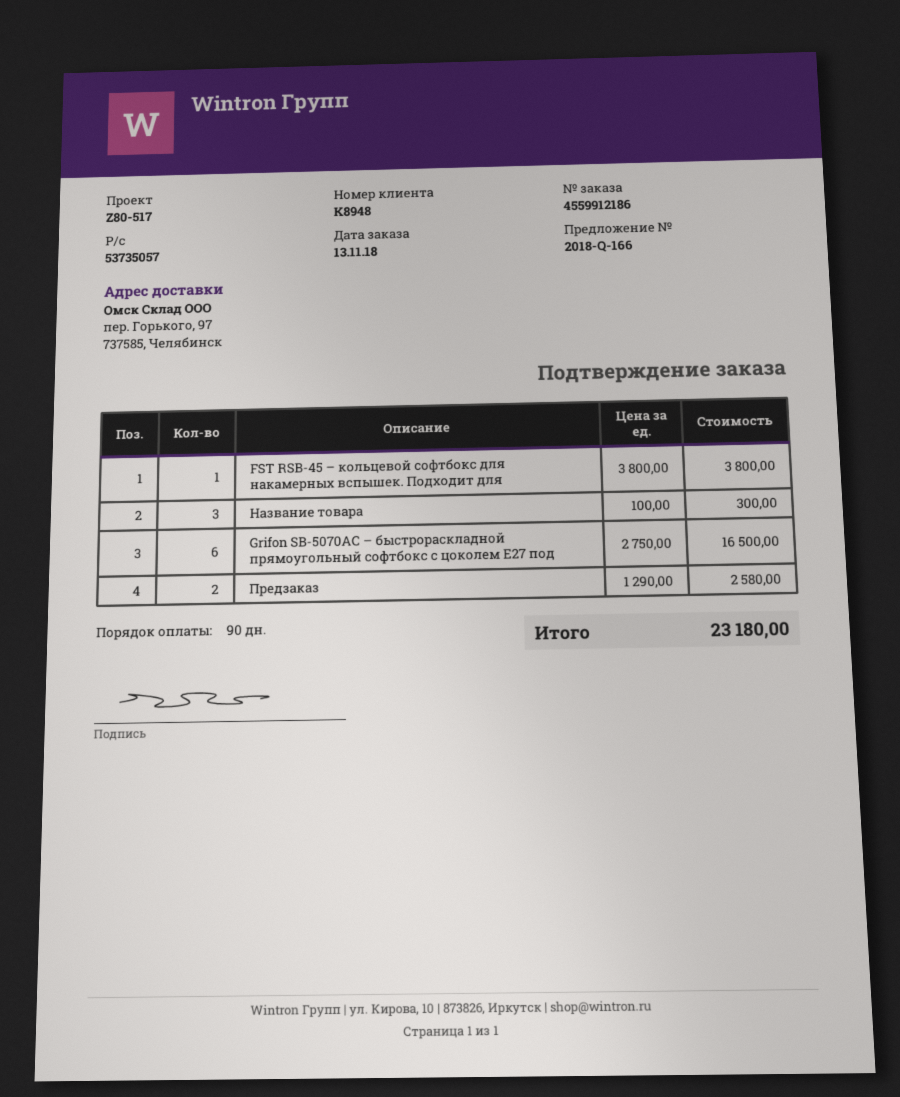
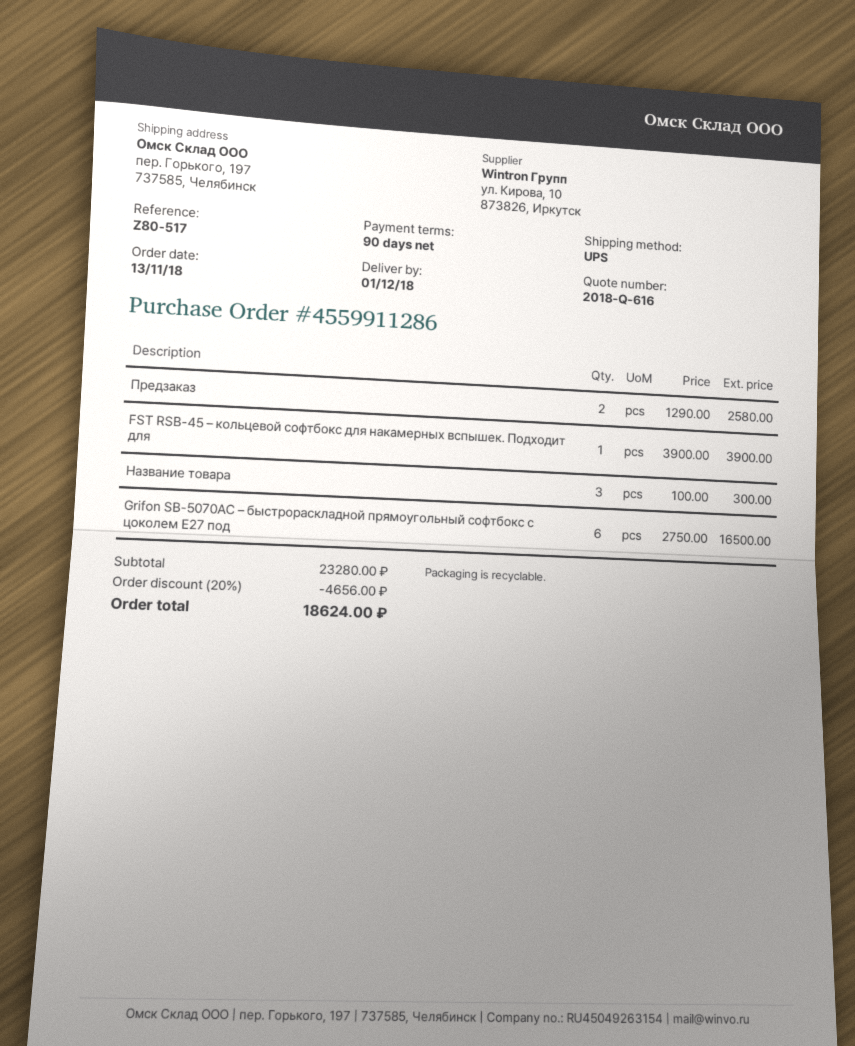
quote number: 2018-Q-166 -> 2018-Q-616
order number: 4559912186 -> 4559911286
ship to: пер. Горького, 97, 737585, Челябинск -> пер. Горького, 197, 737585, Челябинск
FST RSB-45 – кольцевой софтбокс для накамерных вспышек. Подходит для: 1 x 3800.00 = 3800.00 -> 1 x 3900.00 = 3900.00
discount: none -> 20% = 4656.00
total: 23180.00 -> 18624.00

